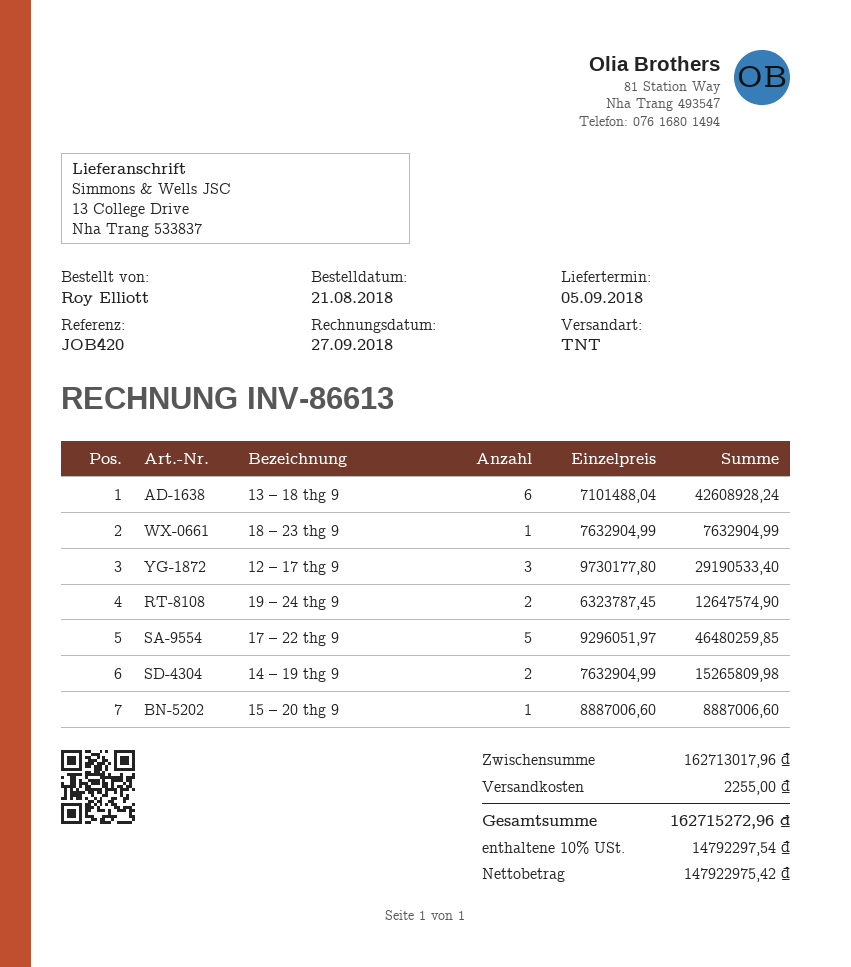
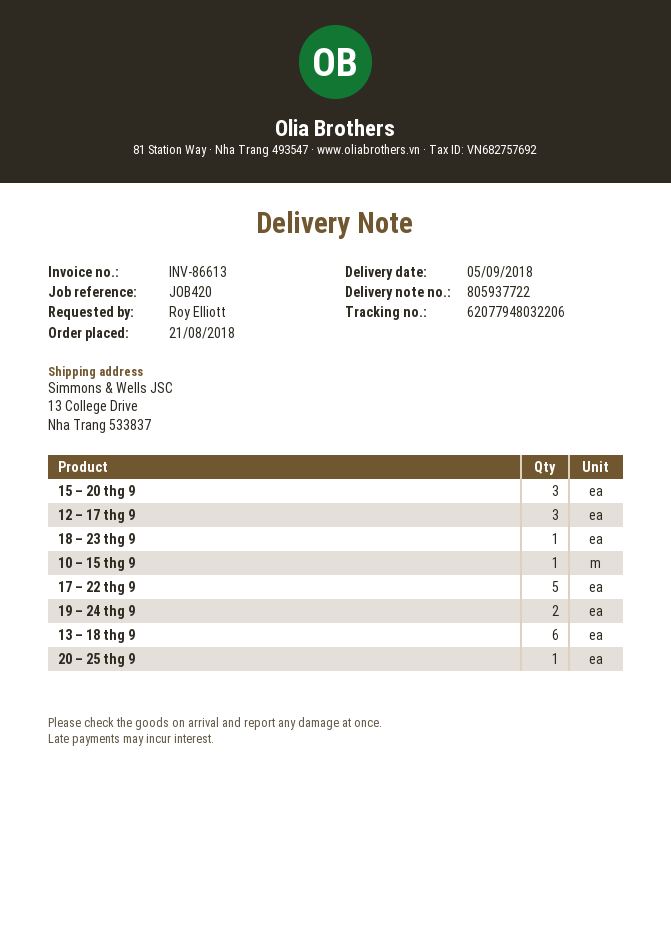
14 – 19 thg 9: 2 -> none
15 – 20 thg 9: 1 -> 3
10 – 15 thg 9: none -> 1
20 – 25 thg 9: none -> 1

